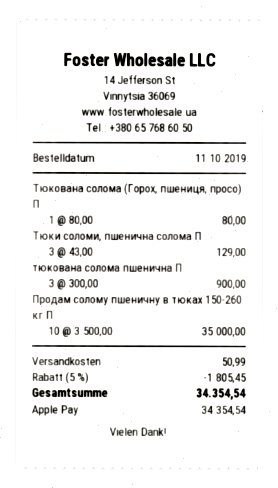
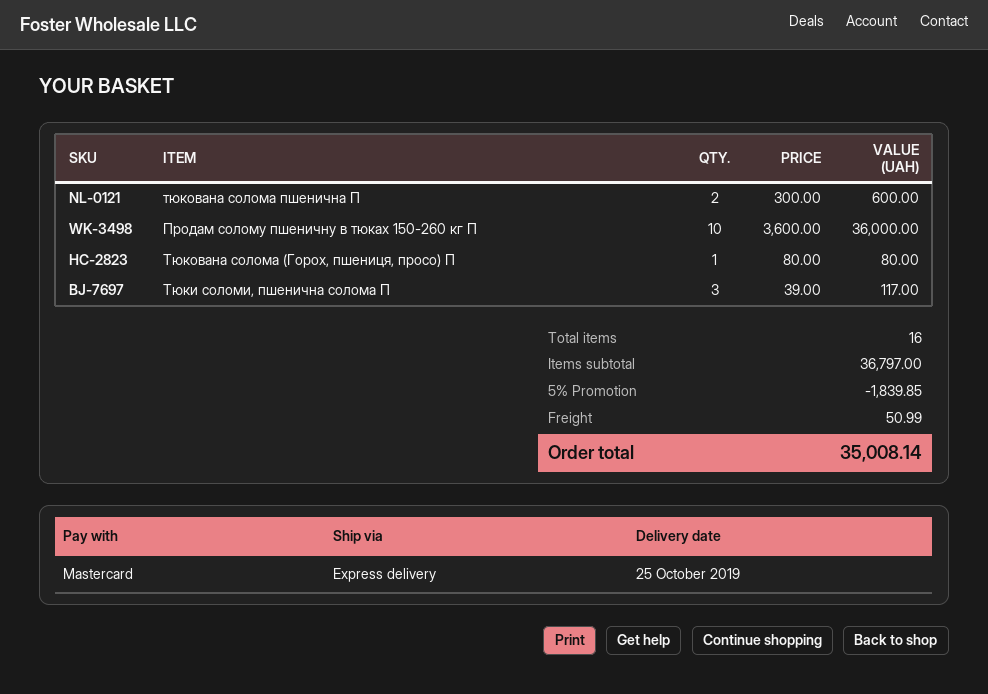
payment method: Apple Pay -> Mastercard
Тюки соломи, пшенична солома П: 3 x 43.00 = 129.00 -> 3 x 39.00 = 117.00
тюкована солома пшенична П: 3 x 300.00 = 900.00 -> 2 x 300.00 = 600.00
Продам солому пшеничну в тюках 150-260 кг П: 10 x 3500.00 = 35000.00 -> 10 x 3600.00 = 36000.00
discount: 5% = 1805.45 -> 5% = 1839.85
total: 34354.54 -> 35008.14

